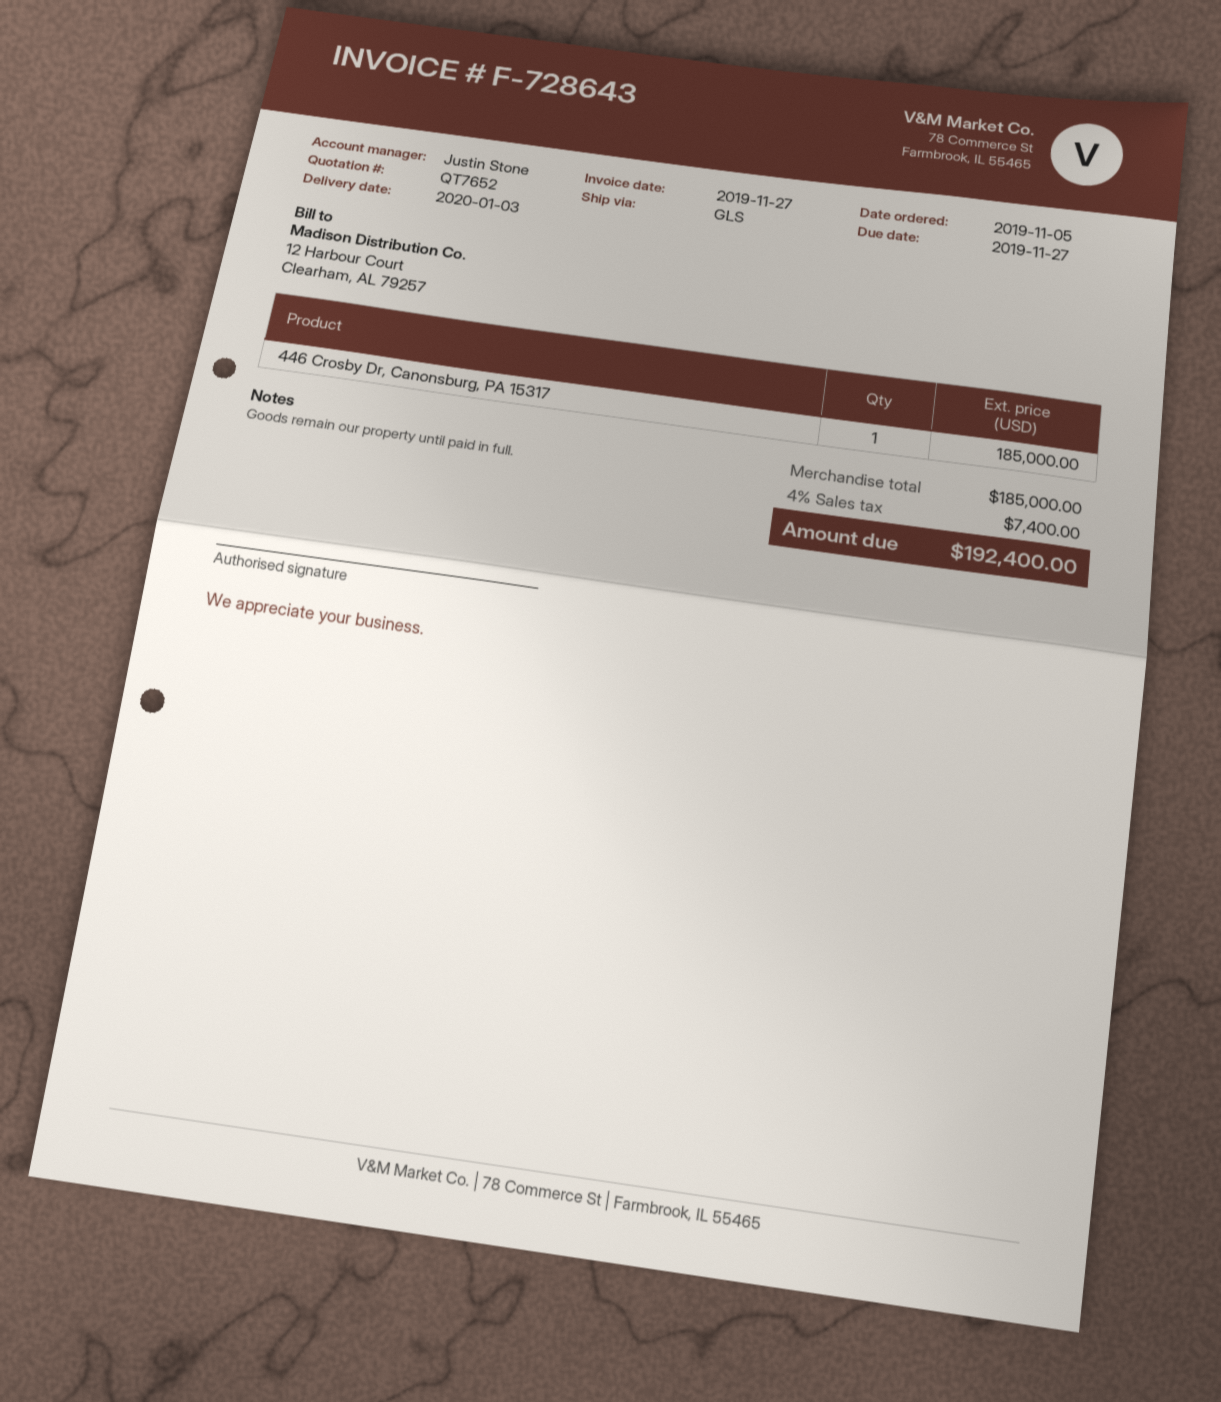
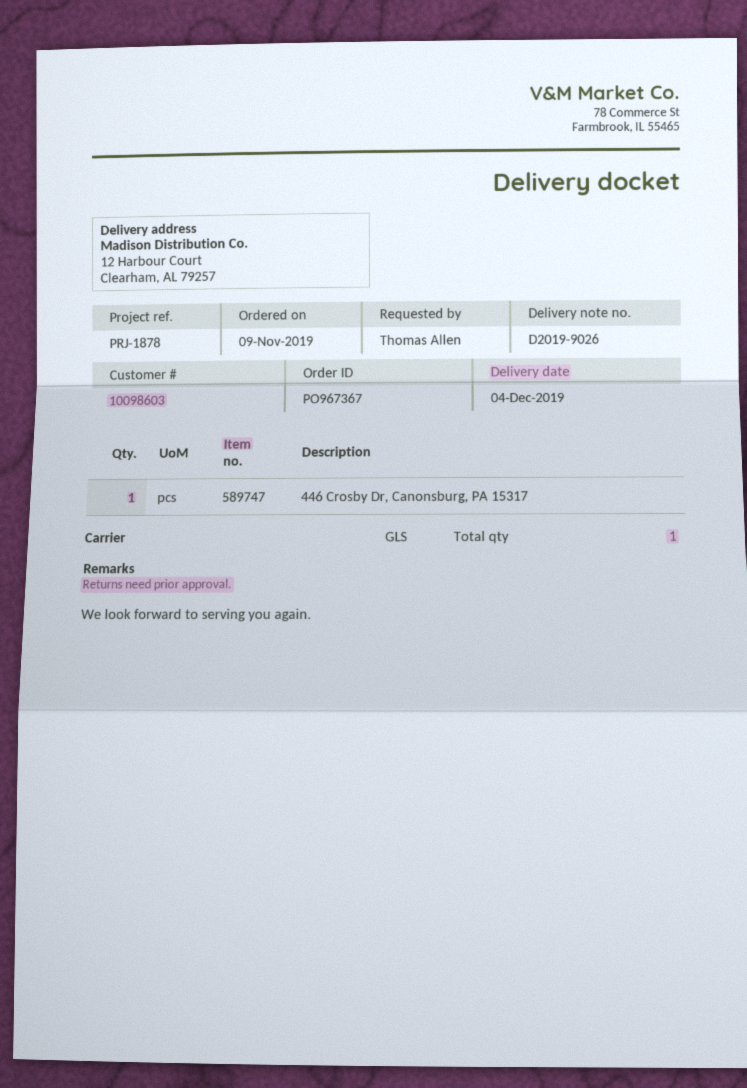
order date: 2019-11-05 -> 2019-11-09
delivery date: 2020-01-03 -> 2019-12-04

